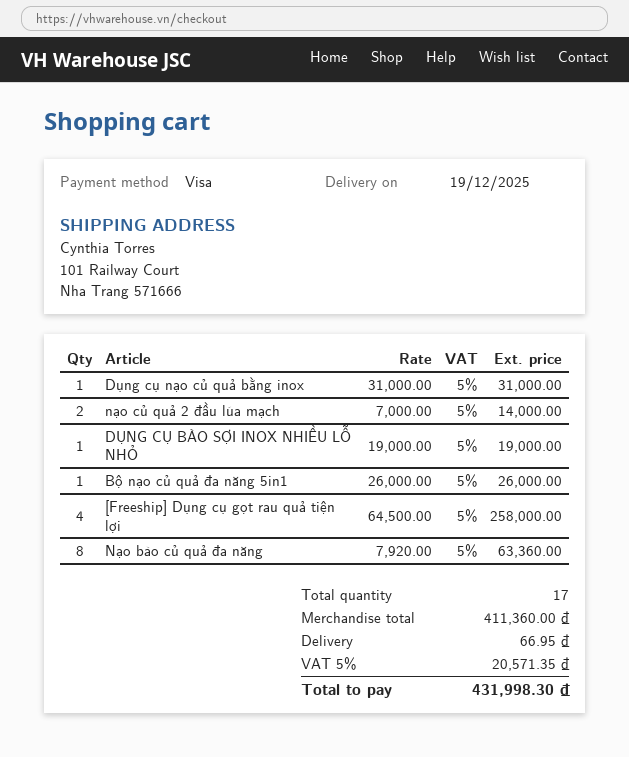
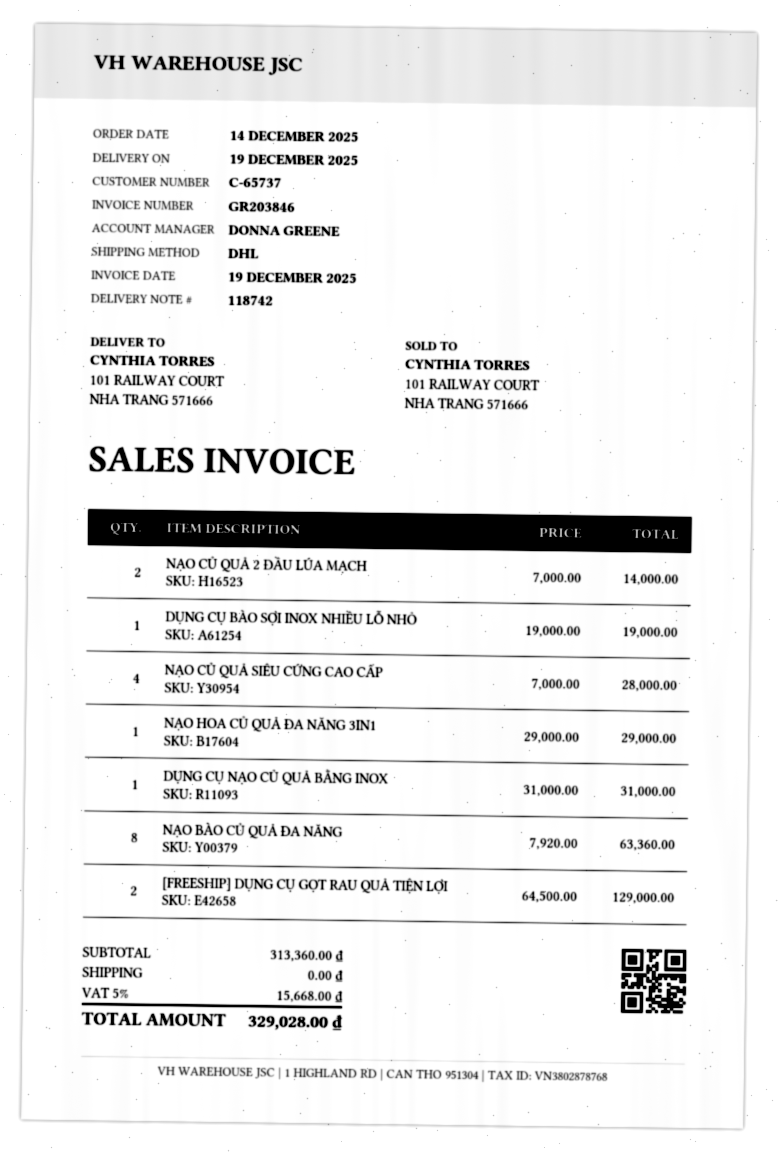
Bộ nạo củ quả đa năng 5in1: 1 x 26000.00 = 26000.00 -> none
[Freeship] Dụng cụ gọt rau quả tiện lợi: 4 x 64500.00 = 258000.00 -> 2 x 64500.00 = 129000.00
NẠO CỦ QUẢ SIÊU CỨNG CAO CẤP: none -> 4 x 7000.00 = 28000.00
NẠO HOA CỦ QUẢ ĐA NĂNG 3IN1: none -> 1 x 29000.00 = 29000.00
subtotal: 411360.00 -> 313360.00
shipping: 66.95 -> 0.00
tax: 5% = 20571.35 -> 5% = 15668.00
total: 431998.30 -> 329028.00

